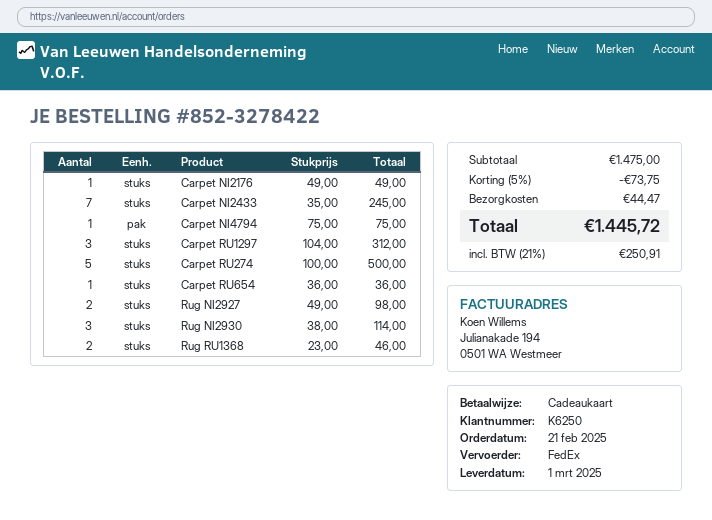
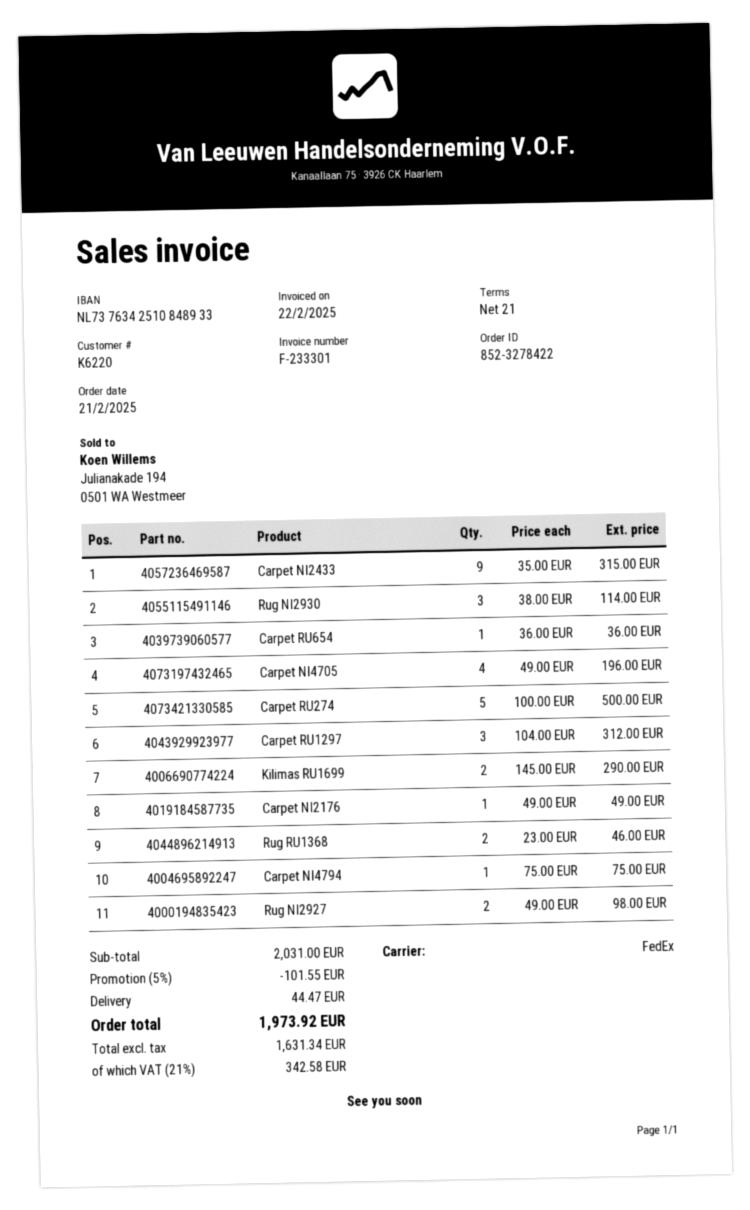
customer number: K6250 -> K6220
Carpet NI2433: 7 x 35.00 = 245.00 -> 9 x 35.00 = 315.00
Carpet NI4705: none -> 4 x 49.00 = 196.00
Kilimas RU1699: none -> 2 x 145.00 = 290.00
subtotal: 1475.00 -> 2031.00
discount: 5% = 73.75 -> 5% = 101.55
tax: 21% = 250.91 -> 21% = 342.58
total: 1445.72 -> 1973.92

